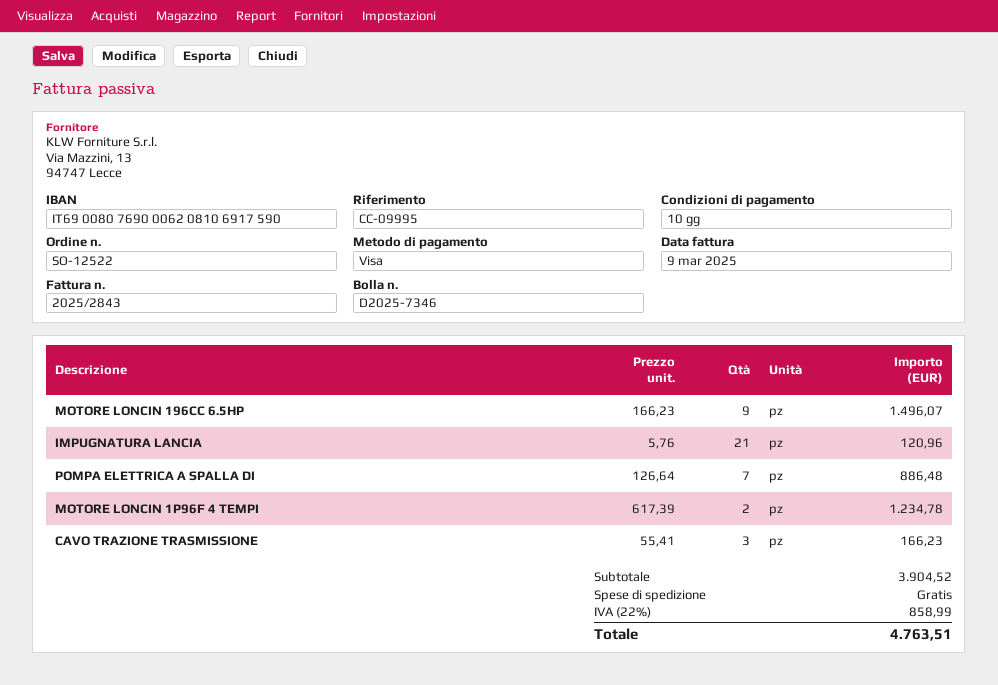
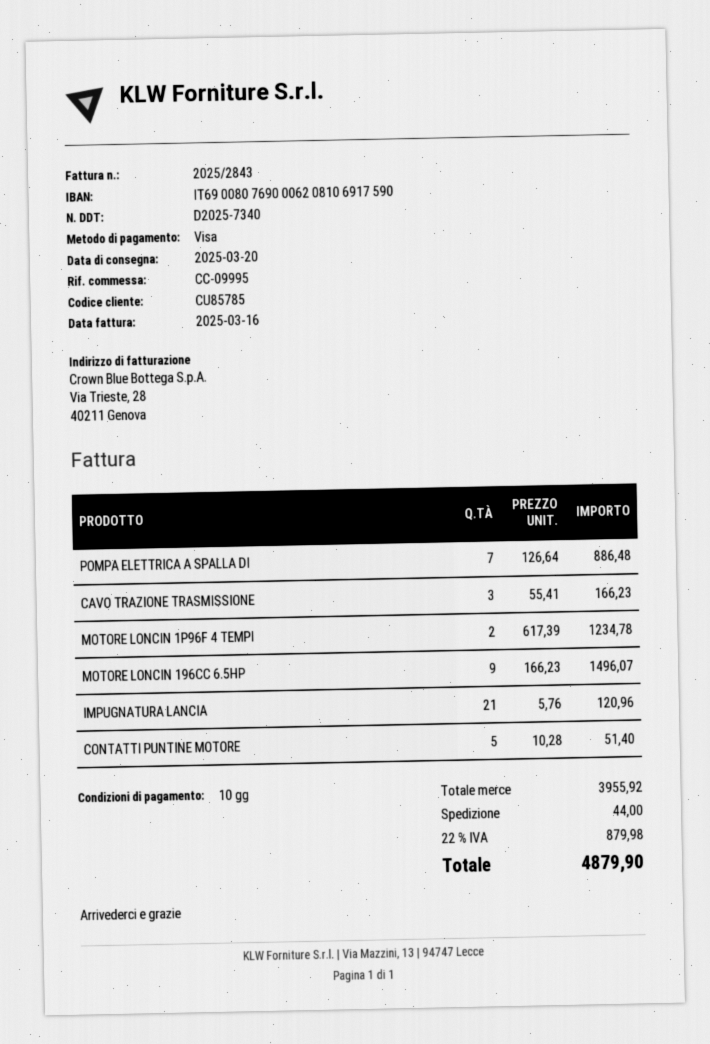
delivery note number: D2025-7346 -> D2025-7340
invoice date: 2025-03-09 -> 2025-03-16
CONTATTI PUNTINE MOTORE: none -> 5 x 10.28 = 51.40
subtotal: 3904.52 -> 3955.92
shipping: 0.00 -> 44.00
tax: 22% = 858.99 -> 22% = 879.98
total: 4763.51 -> 4879.90

